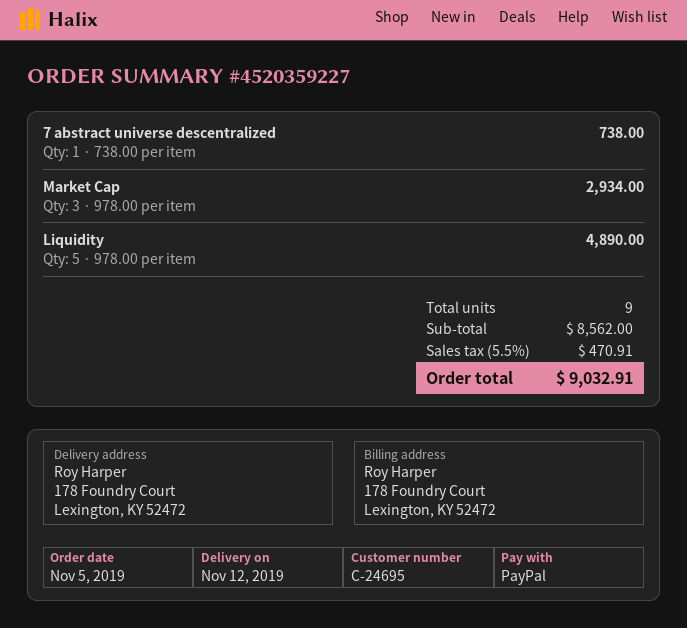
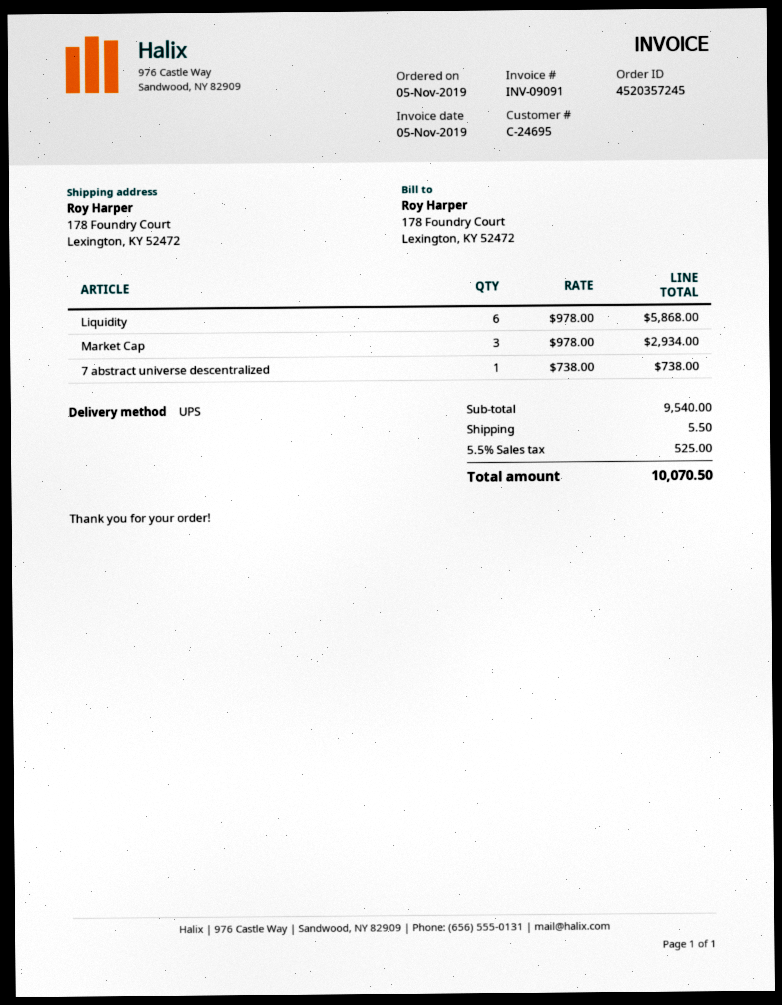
order number: 4520359227 -> 4520357245
Liquidity: 5 x 978.00 = 4890.00 -> 6 x 978.00 = 5868.00
subtotal: 8562.00 -> 9540.00
shipping: none -> 5.50
tax: 5.5% = 470.91 -> 5.5% = 525.00
total: 9032.91 -> 10070.50

